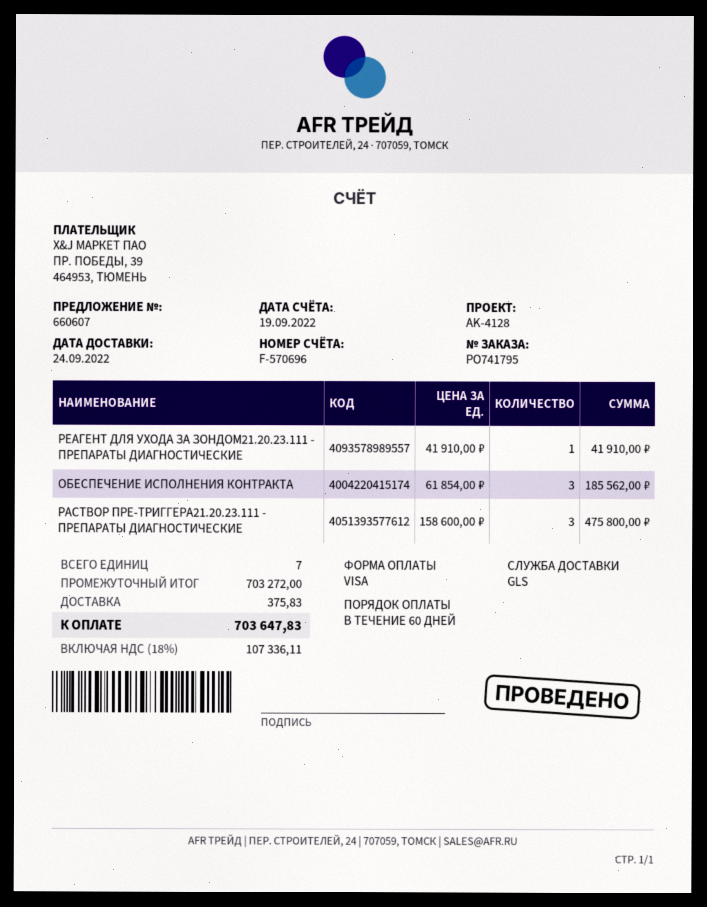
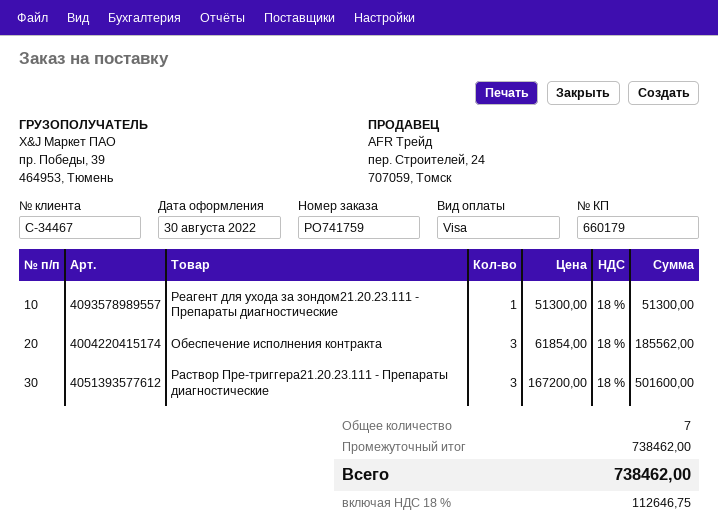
quote number: 660607 -> 660179
order number: PO741795 -> PO741759
РЕАГЕНТ ДЛЯ УХОДА ЗА ЗОНДОМ21.20.23.111 - ПРЕПАРАТЫ ДИАГНОСТИЧЕСКИЕ: 1 x 41910.00 = 41910.00 -> 1 x 51300.00 = 51300.00
РАСТВОР ПРЕ-ТРИГГЕРА21.20.23.111 - ПРЕПАРАТЫ ДИАГНОСТИЧЕСКИЕ: 3 x 158600.00 = 475800.00 -> 3 x 167200.00 = 501600.00
subtotal: 703272.00 -> 738462.00
shipping: 375.83 -> none
tax: 18% = 107336.11 -> 18% = 112646.75
total: 703647.83 -> 738462.00

